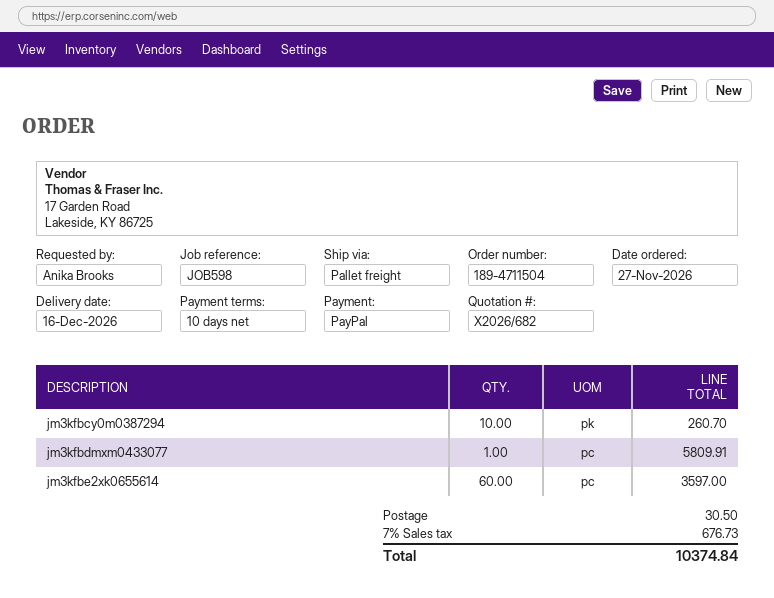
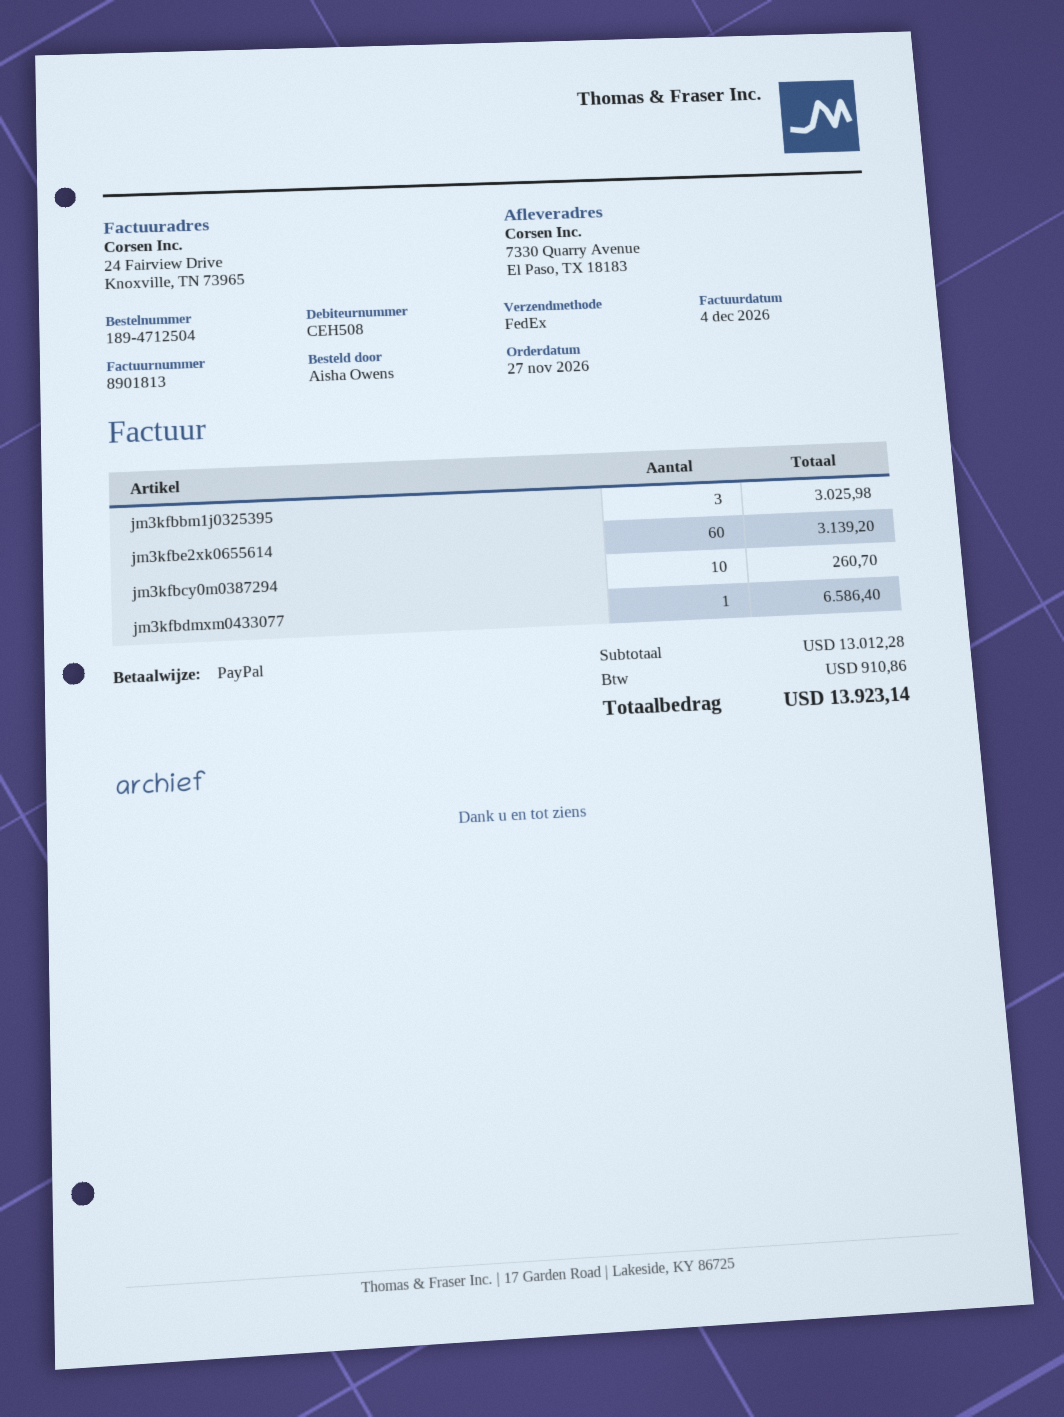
order number: 189-4711504 -> 189-4712504
ordered by: Anika Brooks -> Aisha Owens
shipping method: pallet freight -> FedEx
jm3kfbdmxm0433077: 1 for 5809.91 -> 1 for 6586.40
jm3kfbe2xk0655614: 60 for 3597.00 -> 60 for 3139.20
jm3kfbbm1j0325395: none -> 3 for 3025.98
shipping: 30.50 -> none
tax: 676.73 -> 910.86
total: 10374.84 -> 13923.14

